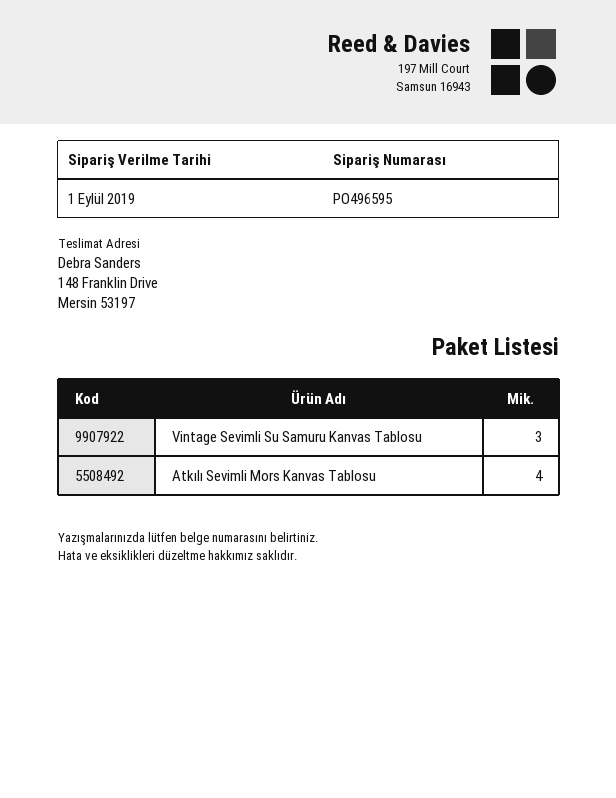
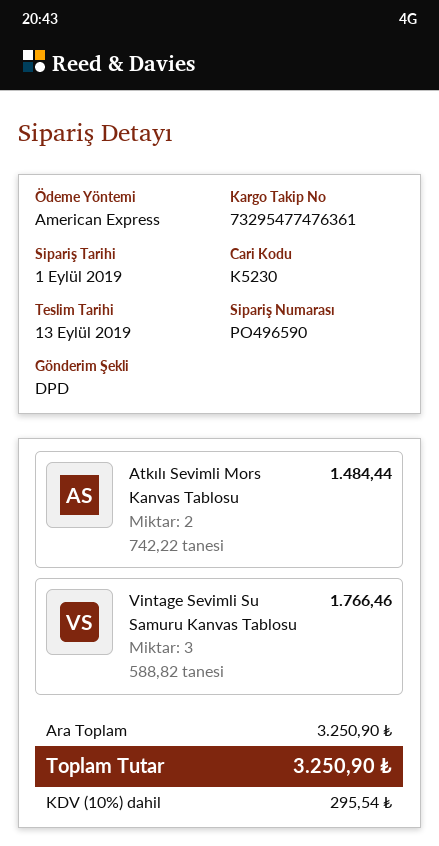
order number: PO496595 -> PO496590
Atkılı Sevimli Mors Kanvas Tablosu: 4 -> 2

